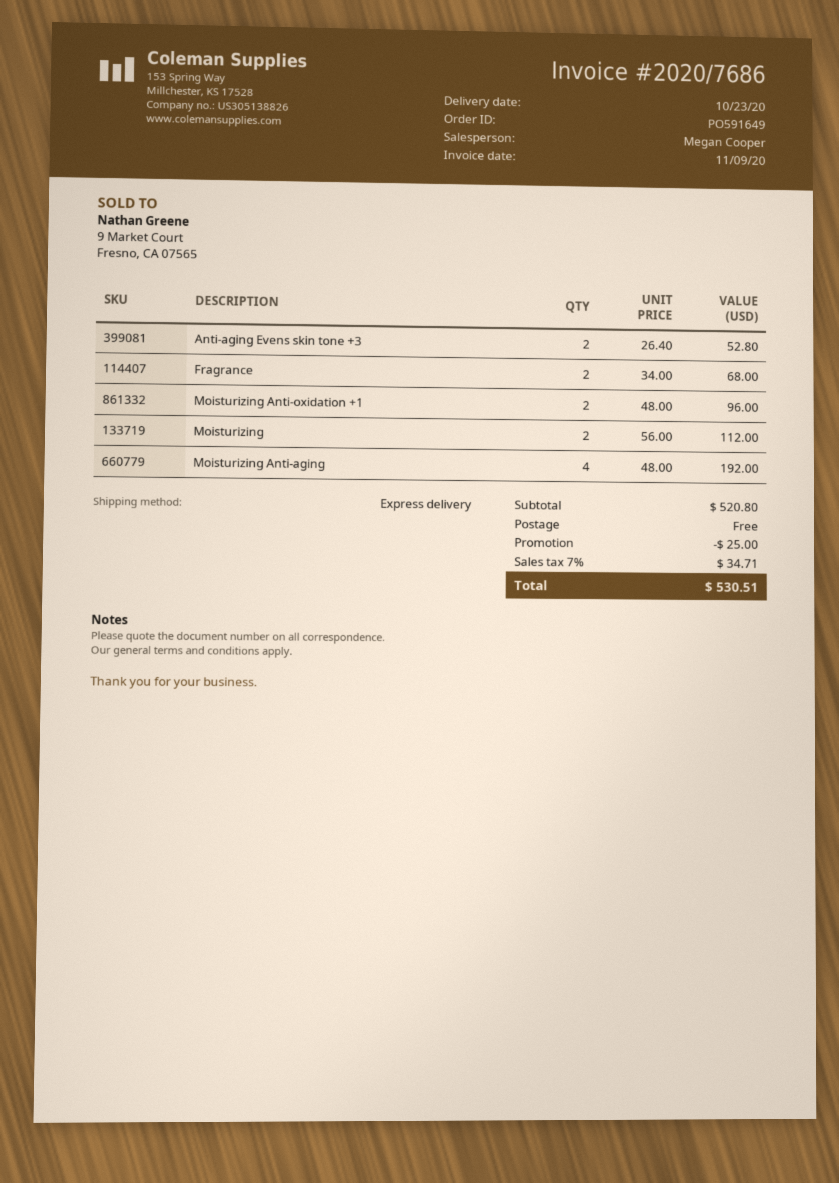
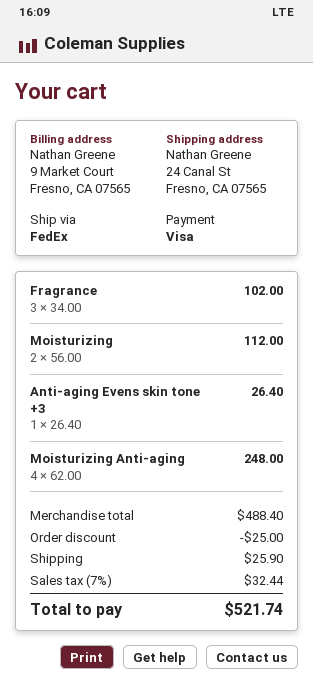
shipping method: express -> FedEx
Anti-aging Evens skin tone +3: 2 x 26.40 = 52.80 -> 1 x 26.40 = 26.40
Fragrance: 2 x 34.00 = 68.00 -> 3 x 34.00 = 102.00
Moisturizing Anti-oxidation +1: 2 x 48.00 = 96.00 -> none
Moisturizing Anti-aging: 4 x 48.00 = 192.00 -> 4 x 62.00 = 248.00
subtotal: 520.80 -> 488.40
shipping: 0.00 -> 25.90
tax: 7% = 34.71 -> 7% = 32.44
total: 530.51 -> 521.74

